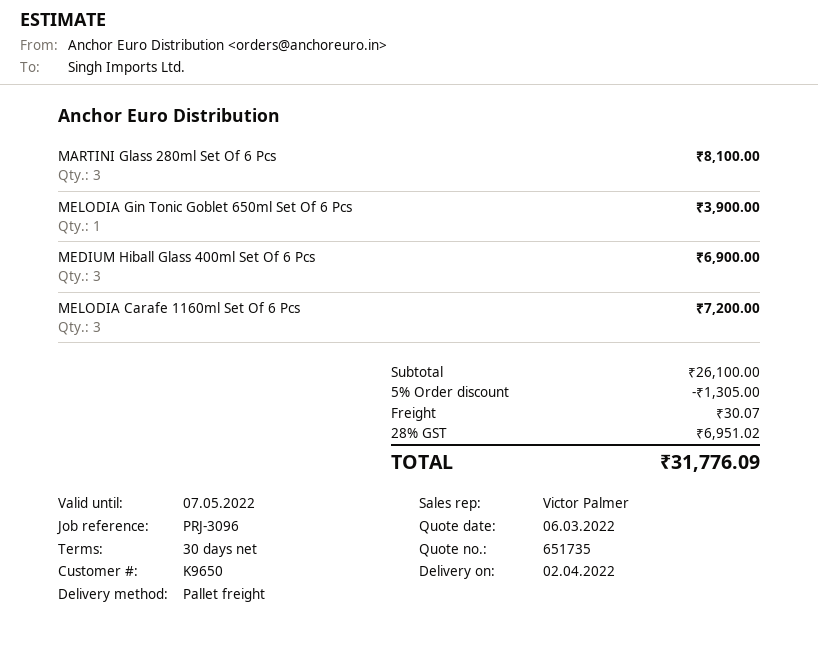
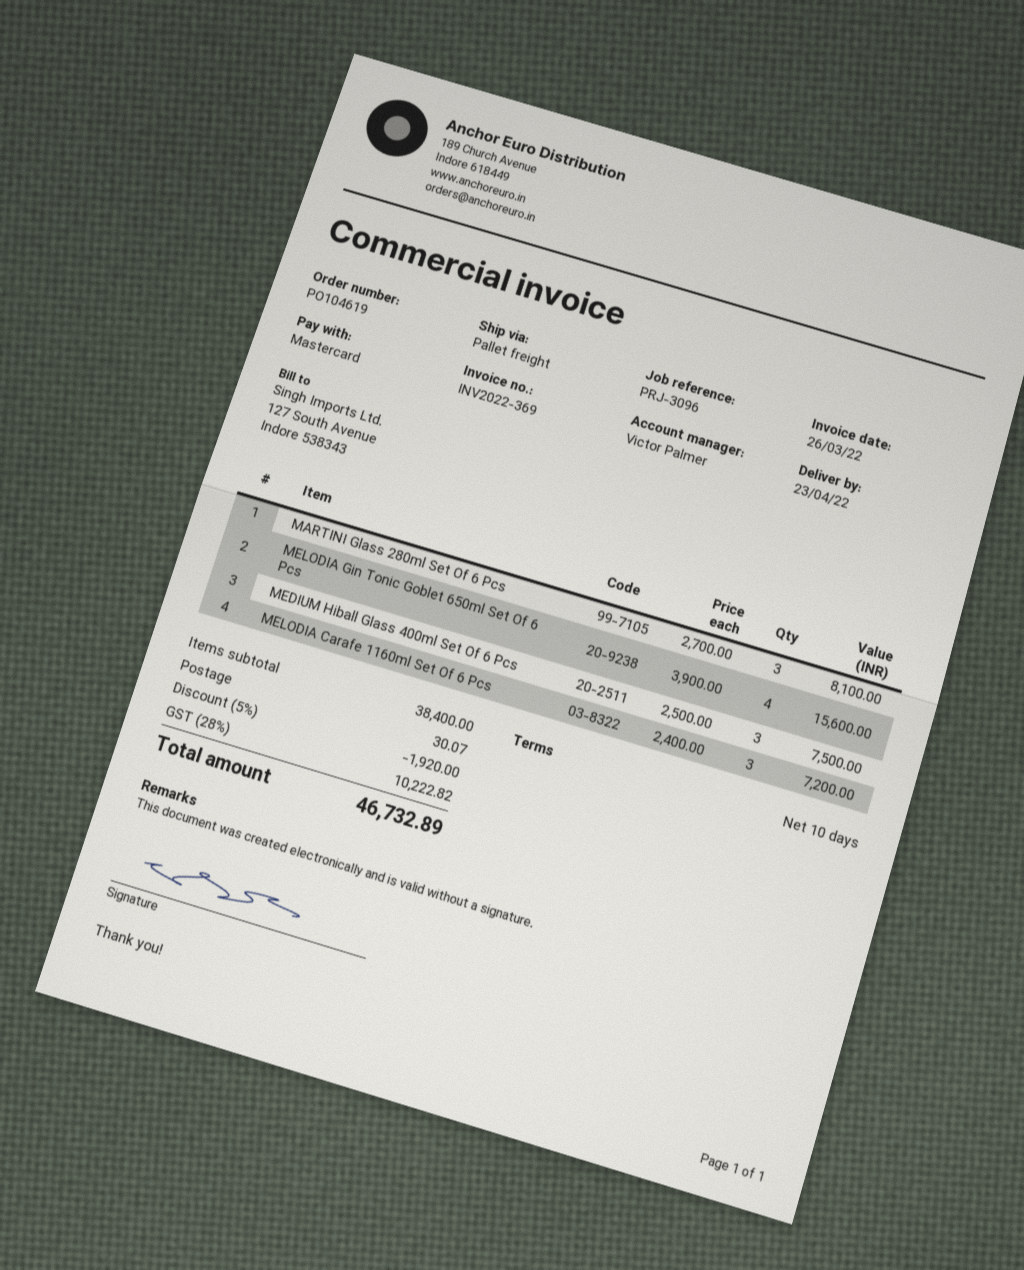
delivery date: 2022-04-02 -> 2022-04-23
payment terms: 30 days -> 10 days
MELODIA Gin Tonic Goblet 650ml Set Of 6 Pcs: 1 for 3900.00 -> 4 for 15600.00
MEDIUM Hiball Glass 400ml Set Of 6 Pcs: 3 for 6900.00 -> 3 for 7500.00
subtotal: 26100.00 -> 38400.00
discount: 5% = 1305.00 -> 5% = 1920.00
tax: 28% = 6951.02 -> 28% = 10222.82
total: 31776.09 -> 46732.89

